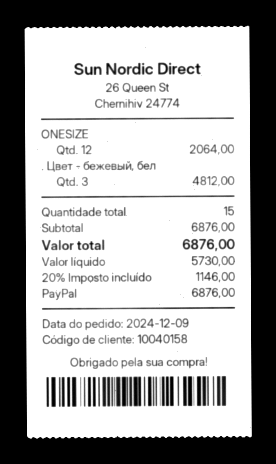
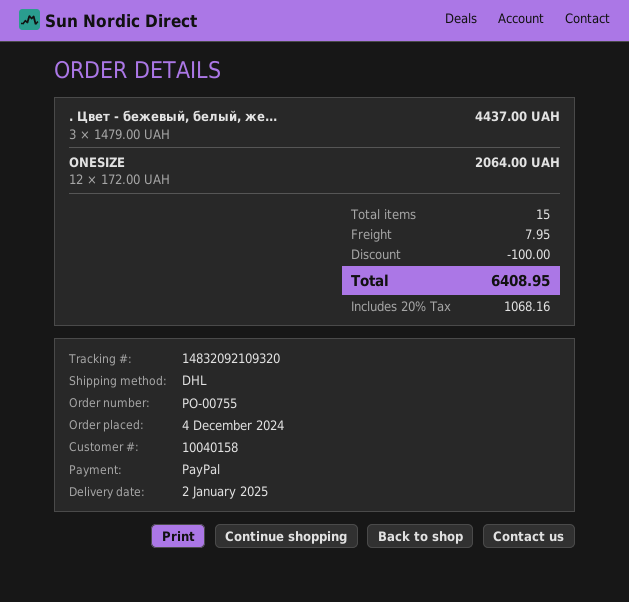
order date: 2024-12-09 -> 2024-12-04
. Цвет - бежевый, бел: 3 for 4812.00 -> 3 for 4437.00
discount: none -> 100.00
shipping: none -> 7.95
tax: 20% = 1146.00 -> 20% = 1068.16
total: 6876.00 -> 6408.95

